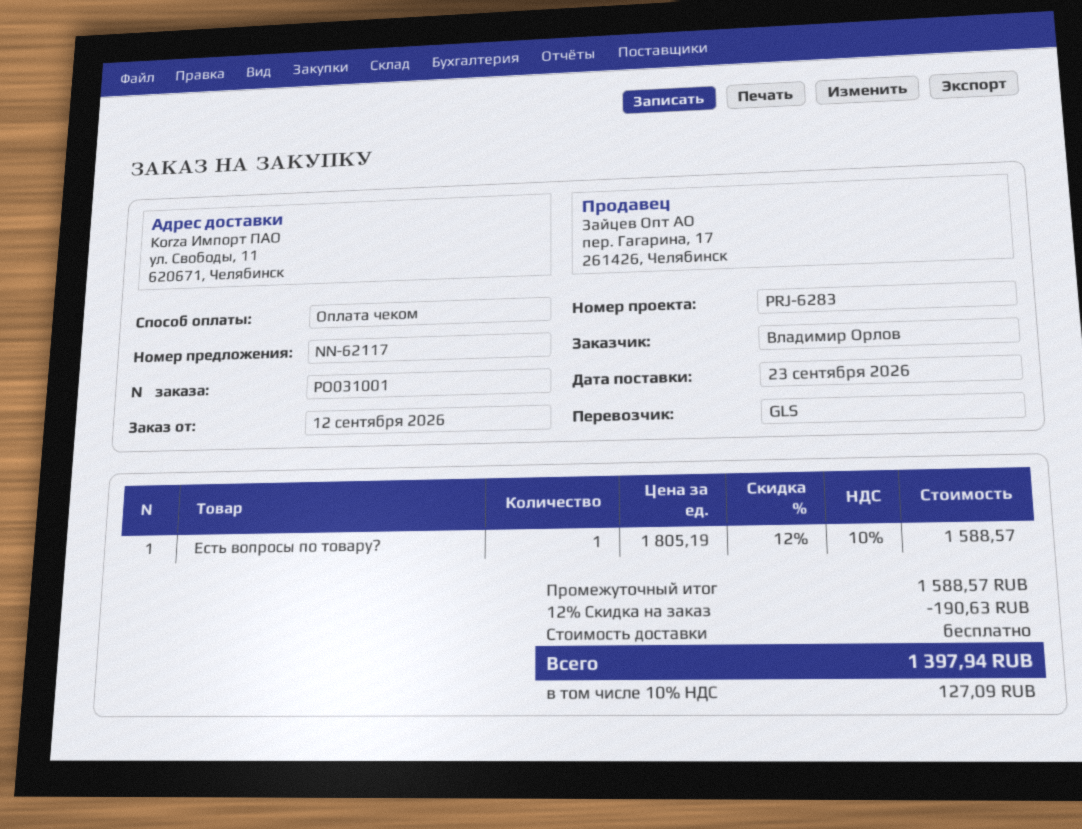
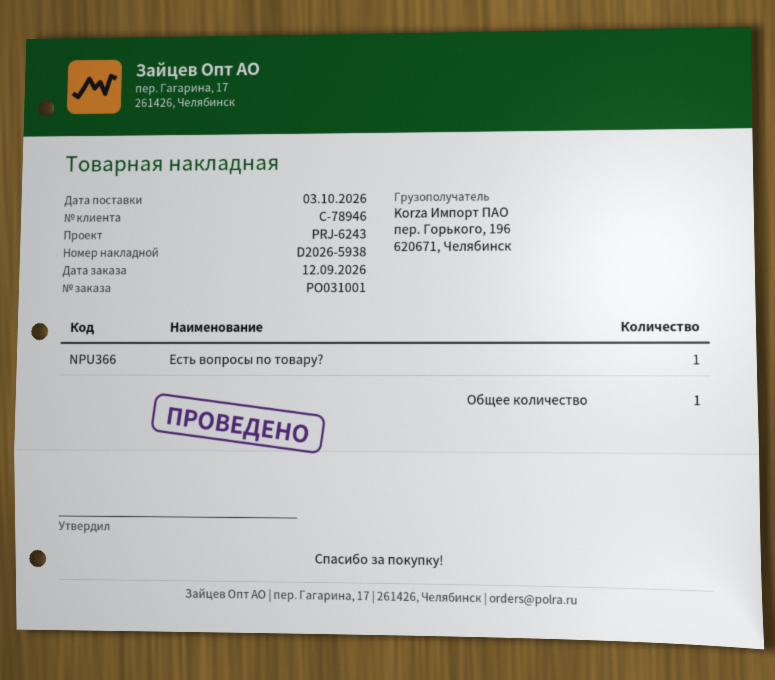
delivery date: 2026-09-23 -> 2026-10-03
reference: PRJ-6283 -> PRJ-6243
ship to: ул. Свободы, 11, 620671, Челябинск -> пер. Горького, 196, 620671, Челябинск

